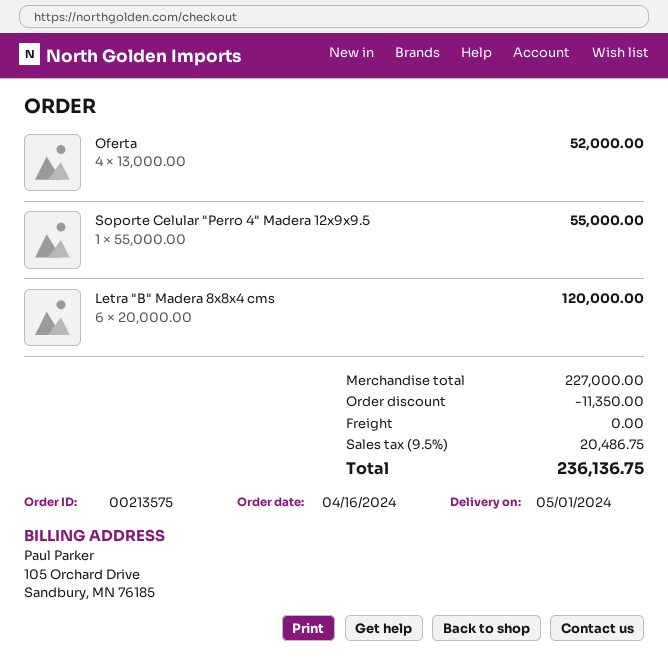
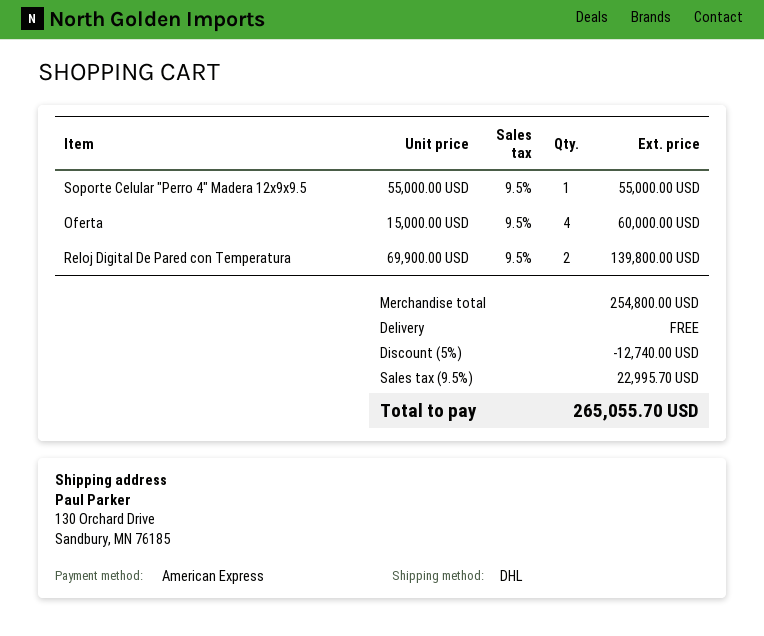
Oferta: 4 x 13000.00 = 52000.00 -> 4 x 15000.00 = 60000.00
Letra "B" Madera 8x8x4 cms: 6 x 20000.00 = 120000.00 -> none
Reloj Digital De Pared con Temperatura: none -> 2 x 69900.00 = 139800.00
subtotal: 227000.00 -> 254800.00
discount: 11350.00 -> 12740.00
tax: 9.5% = 20486.75 -> 9.5% = 22995.70
total: 236136.75 -> 265055.70

